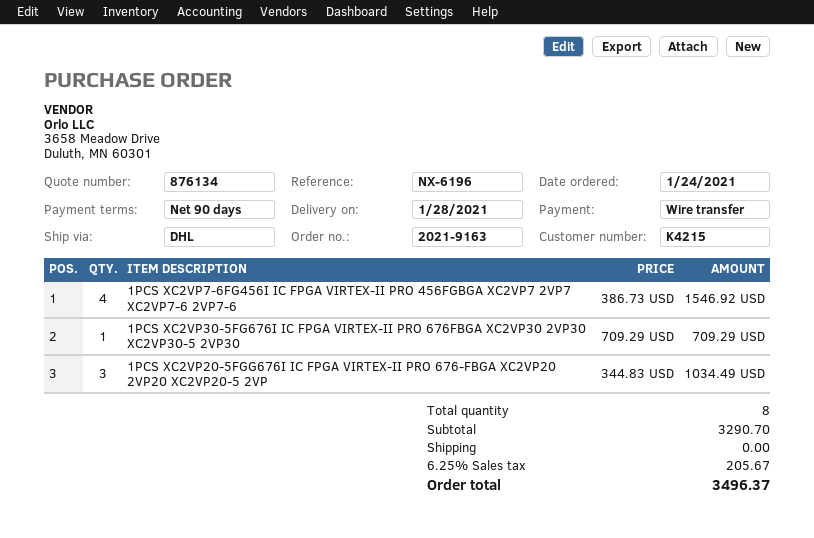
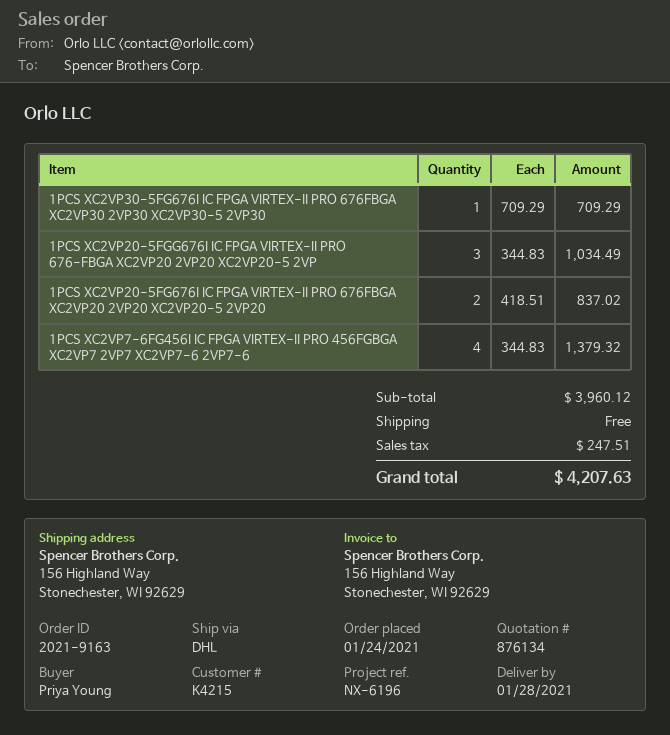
1PCS XC2VP7-6FG456I IC FPGA VIRTEX-II PRO 456FGBGA XC2VP7 2VP7 XC2VP7-6 2VP7-6: 4 x 386.73 = 1546.92 -> 4 x 344.83 = 1379.32
1PCS XC2VP20-5FG676I IC FPGA VIRTEX-II PRO 676FBGA XC2VP20 2VP20 XC2VP20-5 2VP20: none -> 2 x 418.51 = 837.02
subtotal: 3290.70 -> 3960.12
tax: 205.67 -> 247.51
total: 3496.37 -> 4207.63

